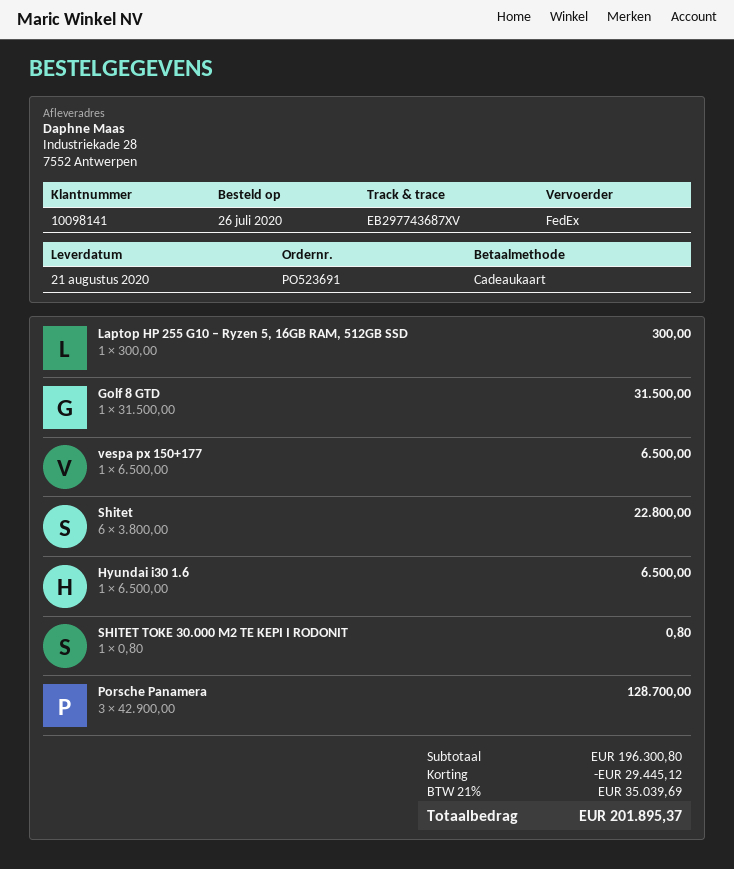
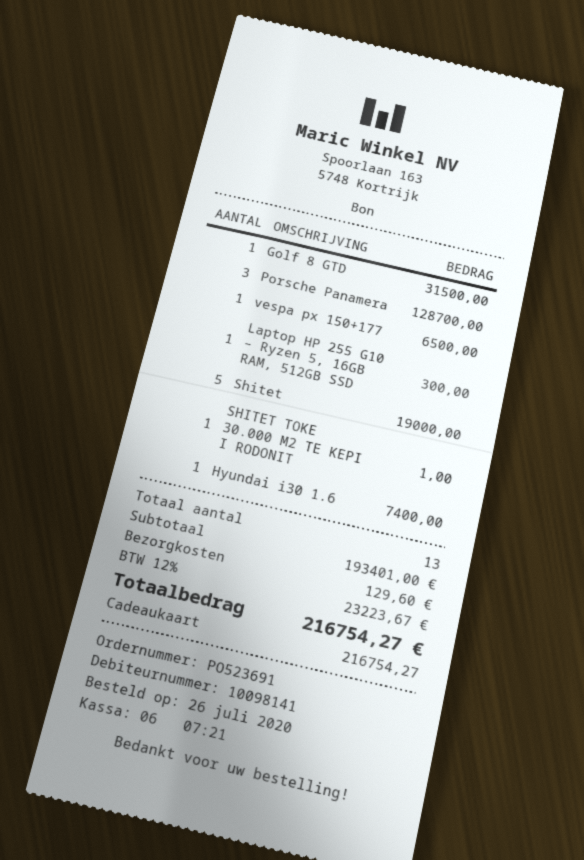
Shitet: 6 for 22800.00 -> 5 for 19000.00
Hyundai i30 1.6: 1 for 6500.00 -> 1 for 7400.00
SHITET TOKE 30.000 M2 TE KEPI I RODONIT: 1 for 0.80 -> 1 for 1.00
subtotal: 196300.80 -> 193401.00
discount: 29445.12 -> none
shipping: none -> 129.60
tax: 21% = 35039.69 -> 12% = 23223.67
total: 201895.37 -> 216754.27

